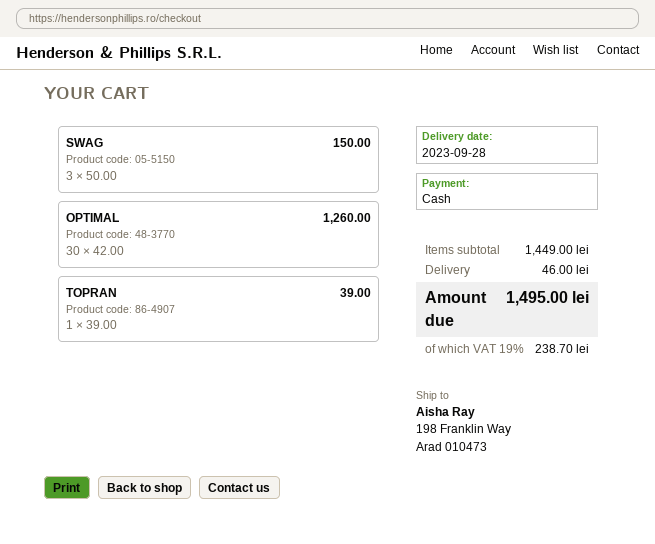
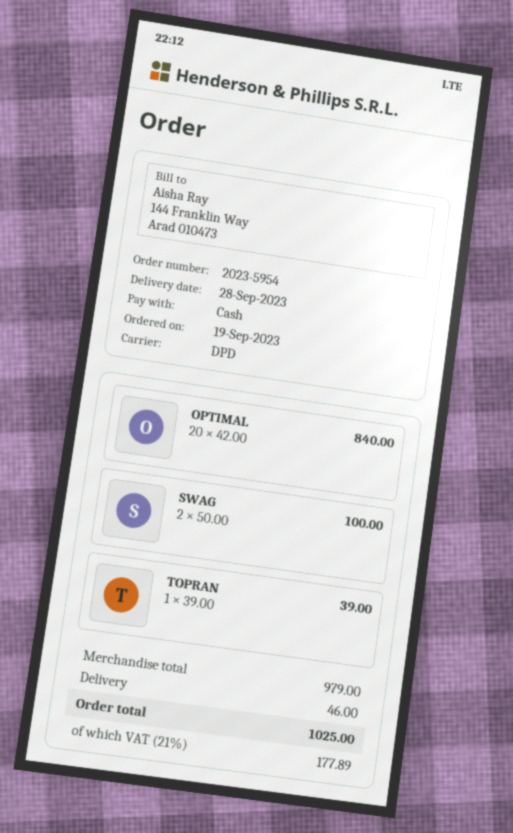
SWAG: 3 x 50.00 = 150.00 -> 2 x 50.00 = 100.00
OPTIMAL: 30 x 42.00 = 1260.00 -> 20 x 42.00 = 840.00
subtotal: 1449.00 -> 979.00
tax: 19% = 238.70 -> 21% = 177.89
total: 1495.00 -> 1025.00

